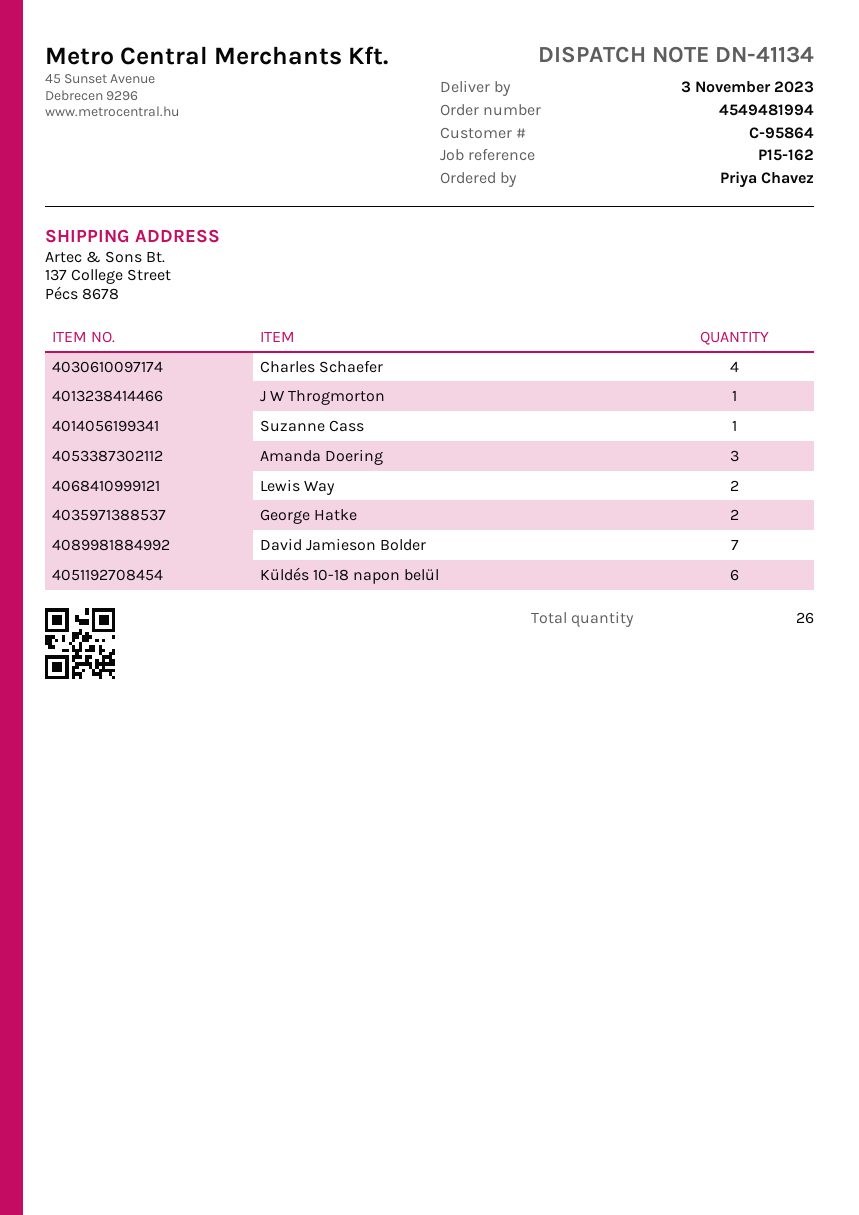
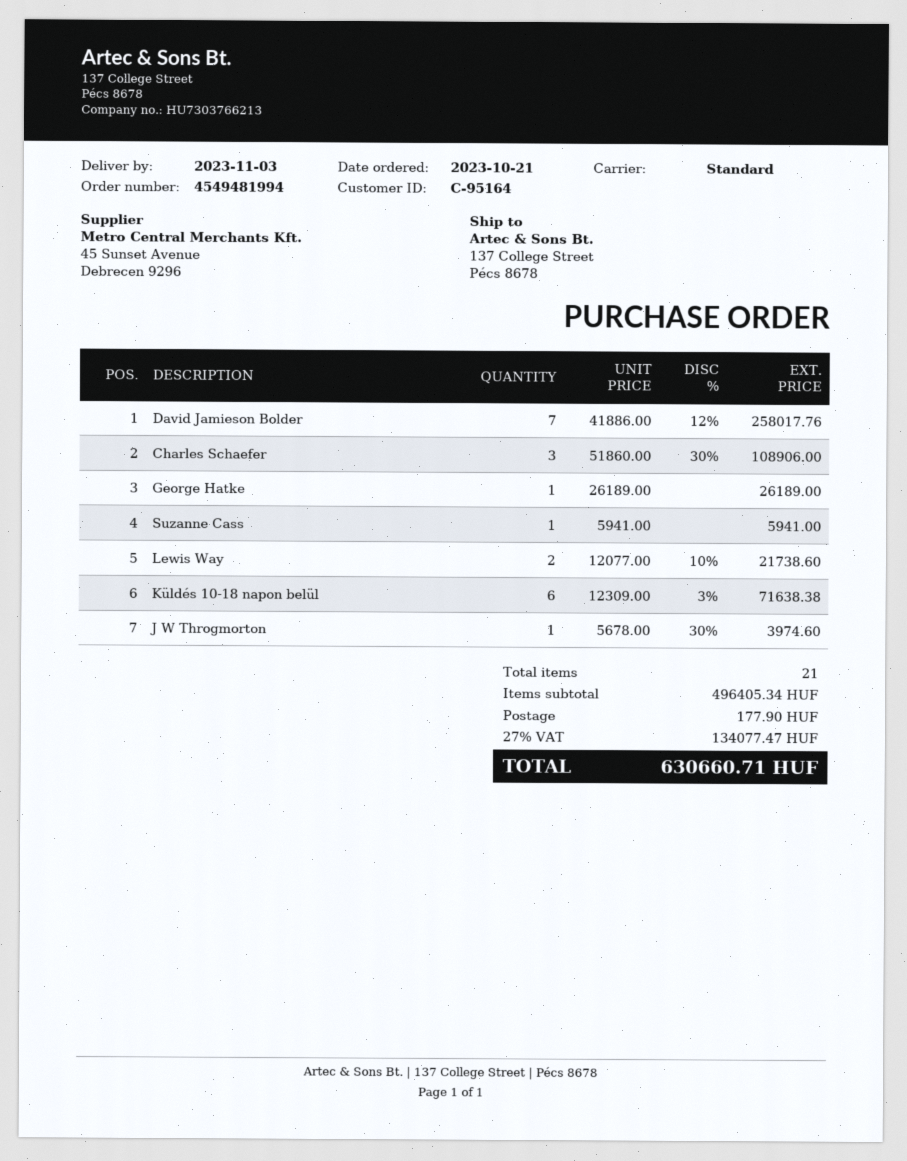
customer number: C-95864 -> C-95164
Charles Schaefer: 4 -> 3
Amanda Doering: 3 -> none
George Hatke: 2 -> 1
total quantity: 26 -> 21

